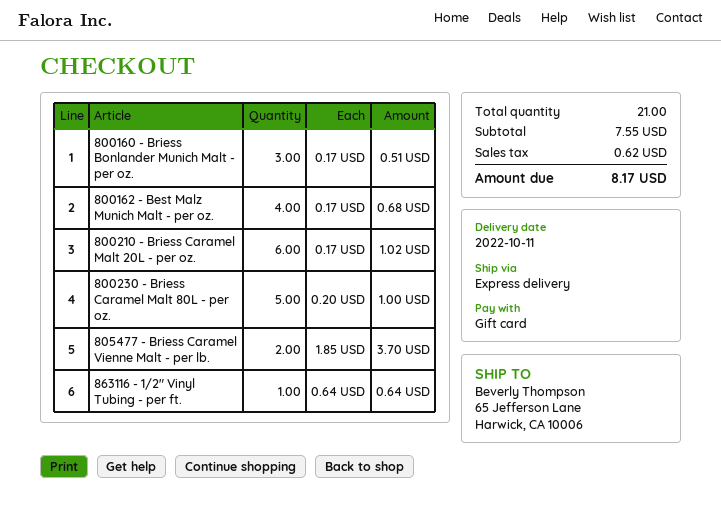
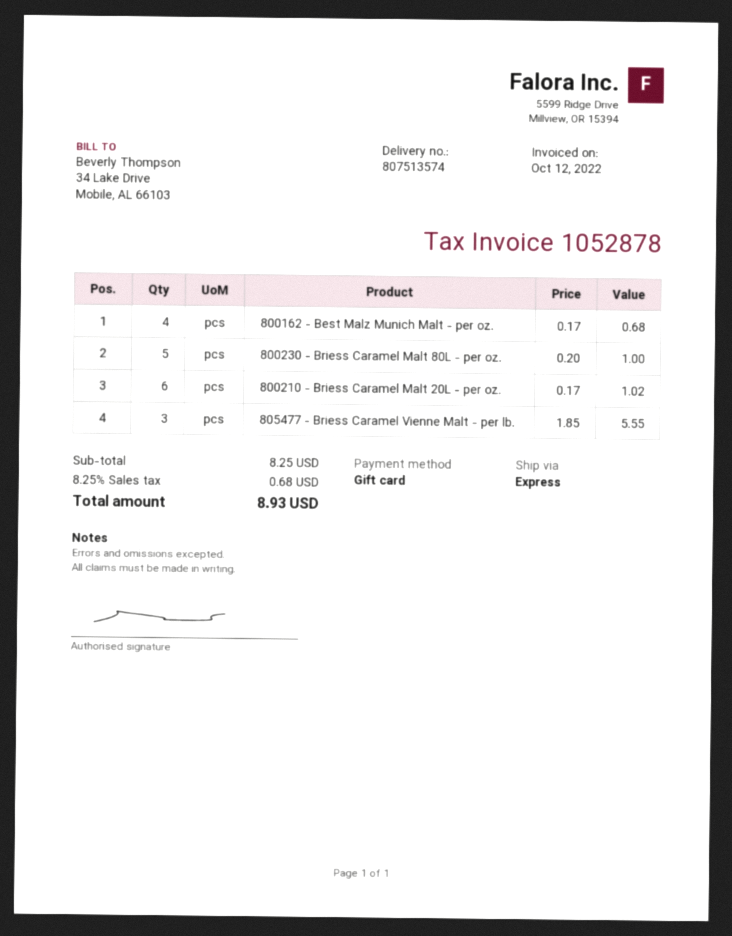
800160 - Briess Bonlander Munich Malt - per oz.: 3 x 0.17 = 0.51 -> none
805477 - Briess Caramel Vienne Malt - per lb.: 2 x 1.85 = 3.70 -> 3 x 1.85 = 5.55
863116 - 1/2" Vinyl Tubing - per ft.: 1 x 0.64 = 0.64 -> none
subtotal: 7.55 -> 8.25
tax: 0.62 -> 0.68
total: 8.17 -> 8.93

